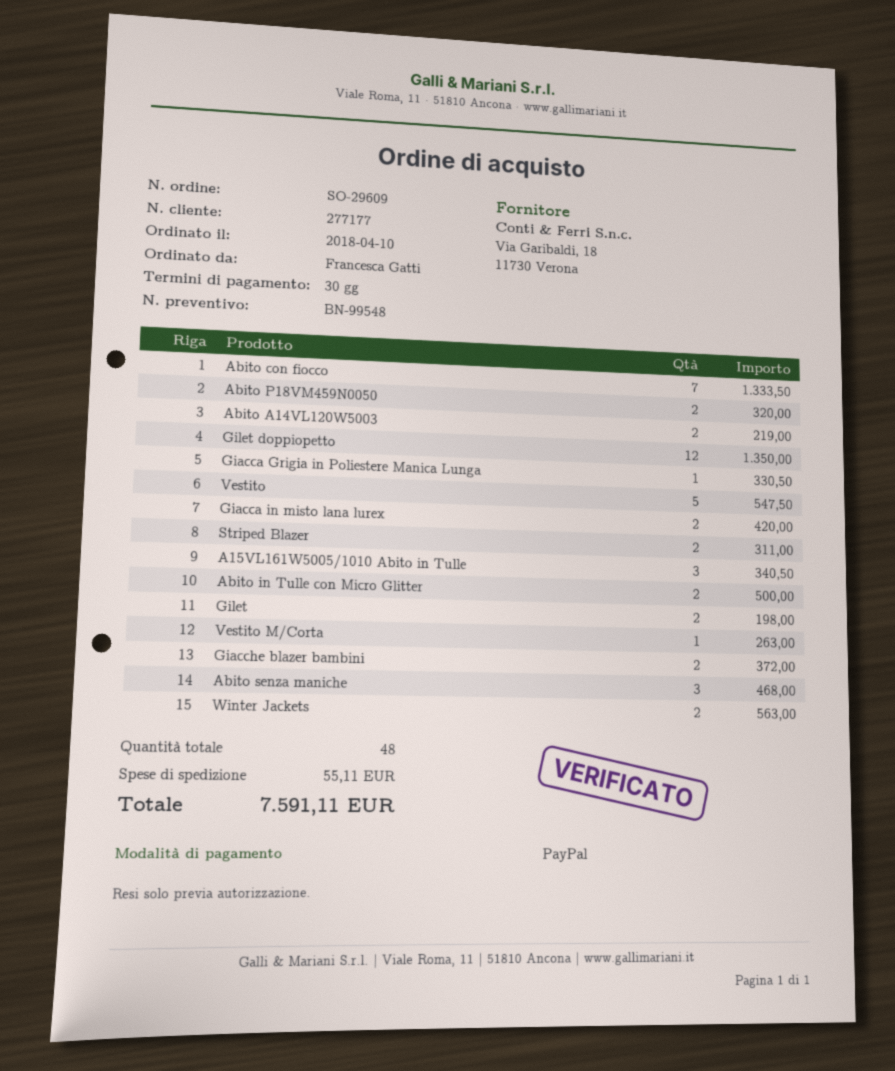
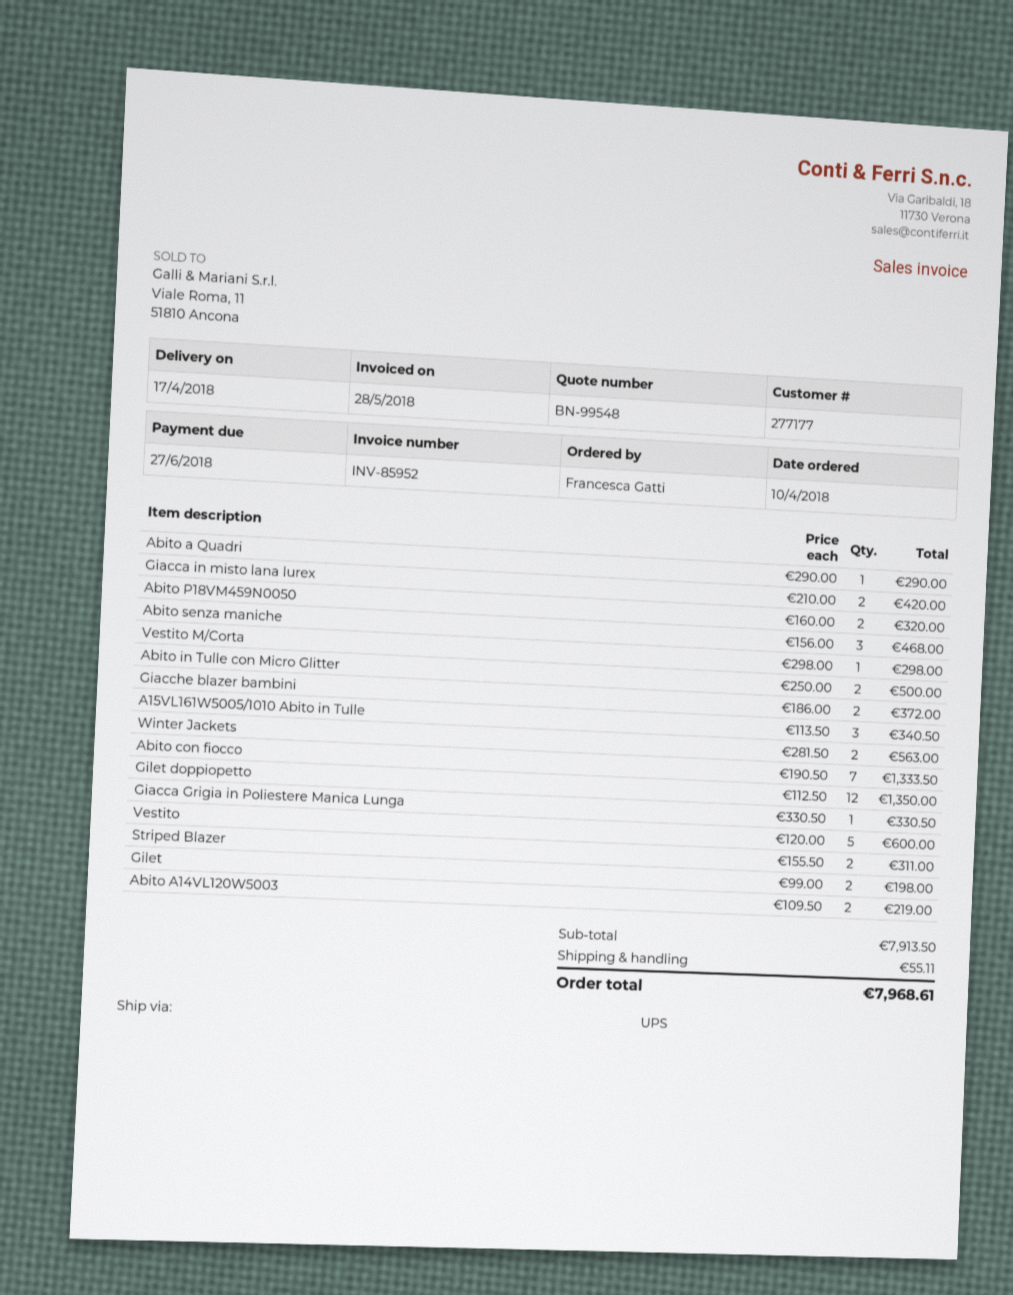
Vestito: 5 for 547.50 -> 5 for 600.00
Vestito M/Corta: 1 for 263.00 -> 1 for 298.00
Abito a Quadri: none -> 1 for 290.00
total: 7591.11 -> 7968.61

